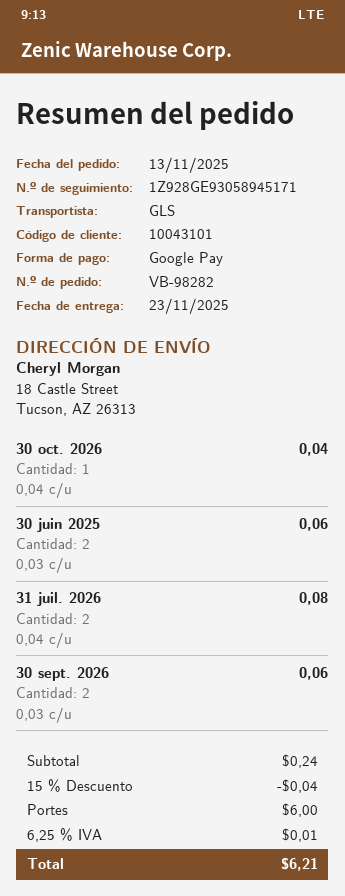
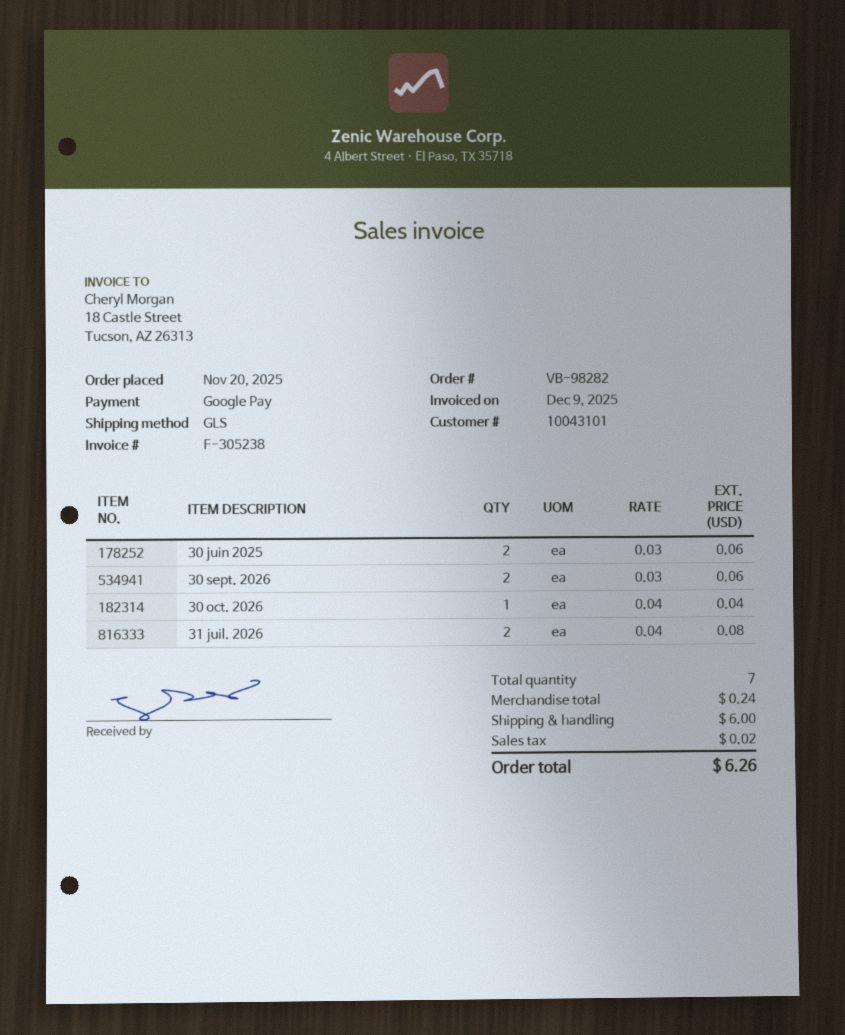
order date: 2025-11-13 -> 2025-11-20
discount: 15% = 0.04 -> none
tax: 0.01 -> 0.02
total: 6.21 -> 6.26

